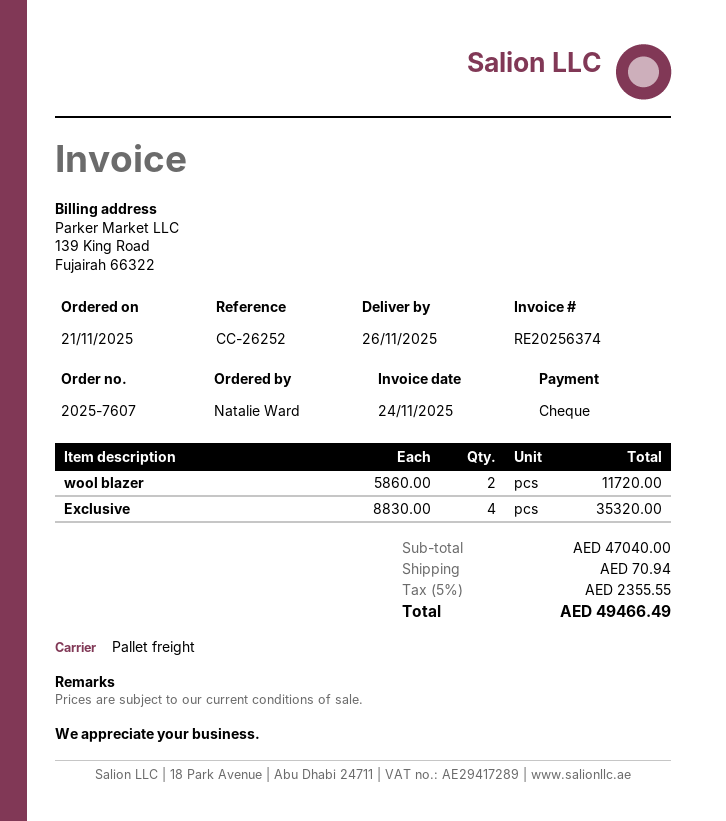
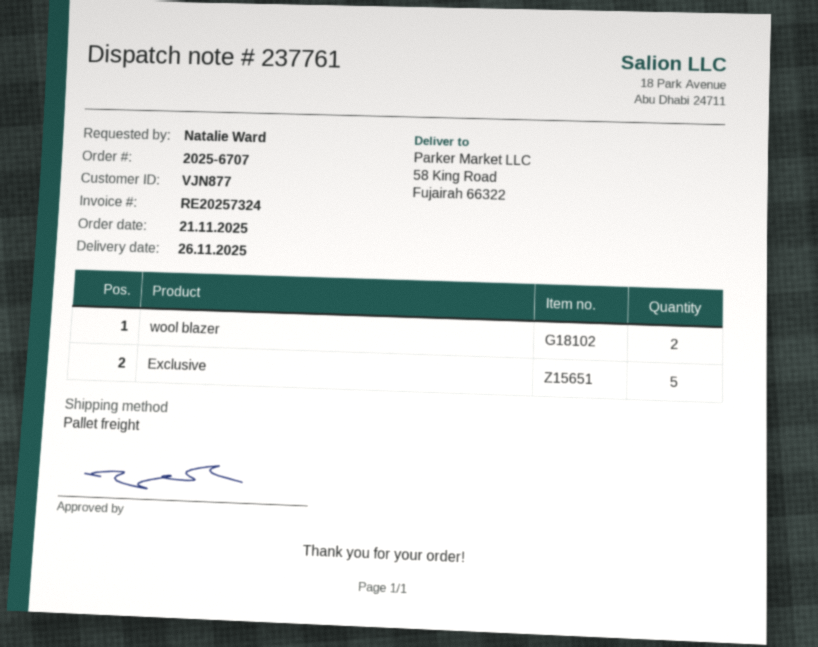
order number: 2025-7607 -> 2025-6707
invoice number: RE20256374 -> RE20257324
Exclusive: 4 -> 5

